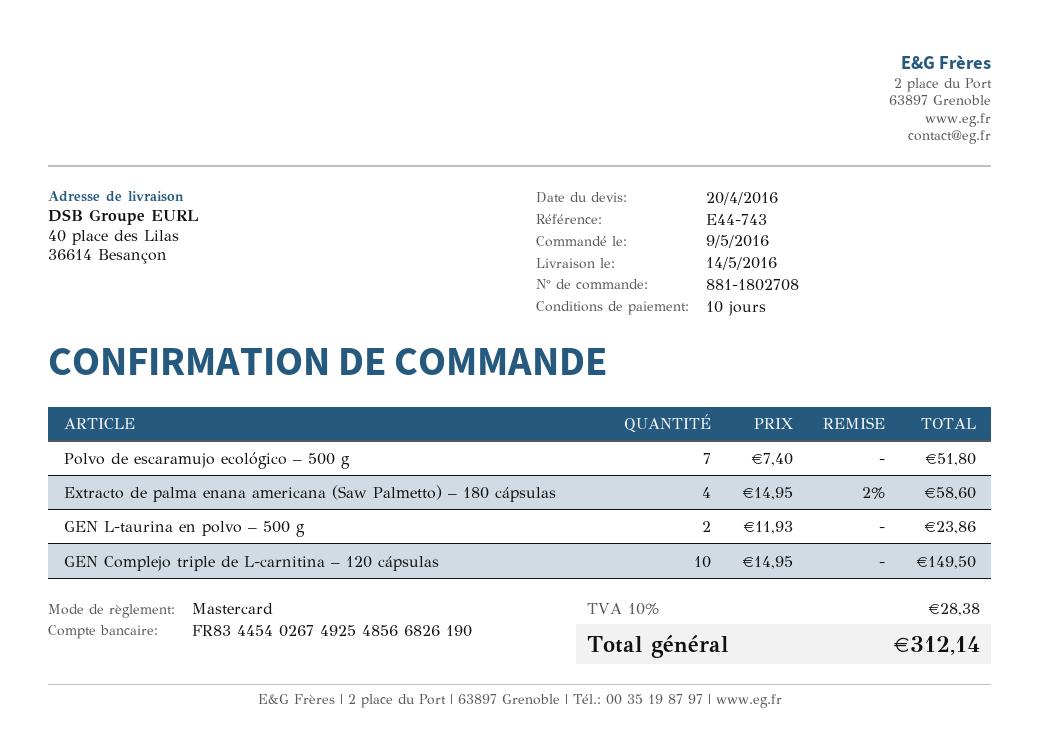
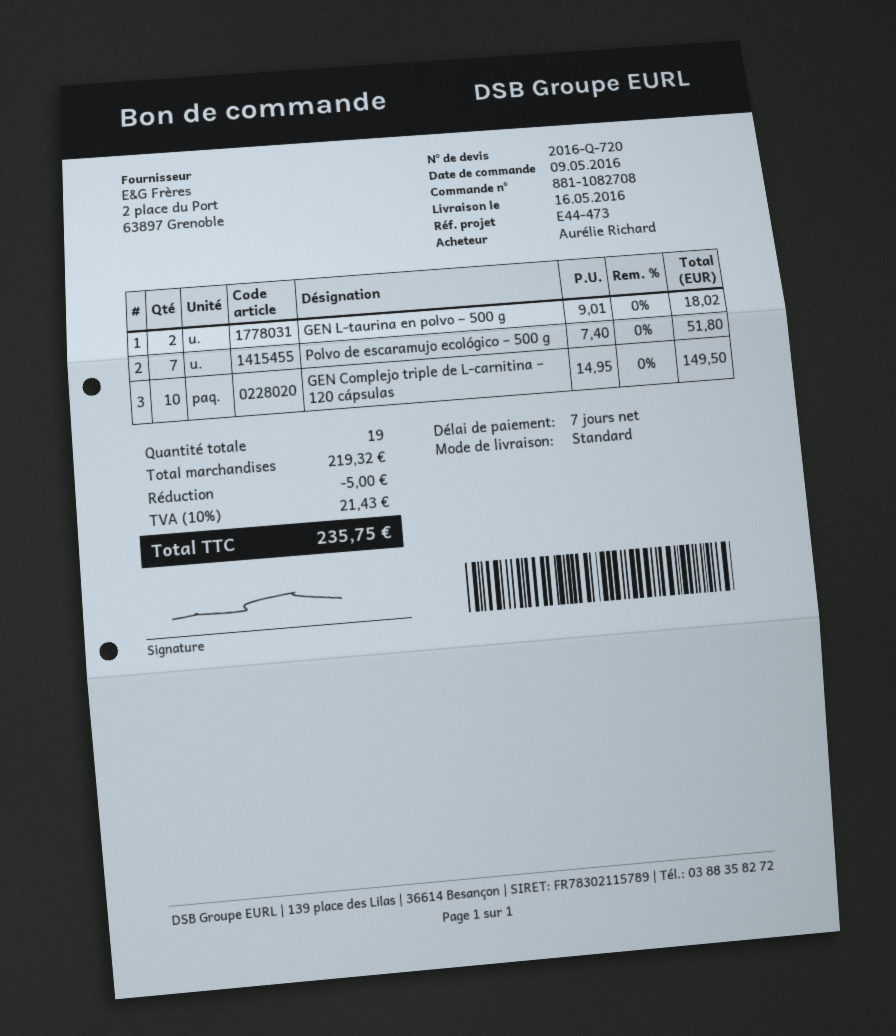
order number: 881-1802708 -> 881-1082708
delivery date: 2016-05-14 -> 2016-05-16
payment terms: 10 days -> 7 days
reference: E44-743 -> E44-473
Extracto de palma enana americana (Saw Palmetto) – 180 cápsulas: 4 x 14.95 - 2% = 58.60 -> none
GEN L-taurina en polvo – 500 g: 2 x 11.93 = 23.86 -> 2 x 9.01 = 18.02
discount: none -> 5.00
tax: 10% = 28.38 -> 10% = 21.43
total: 312.14 -> 235.75

